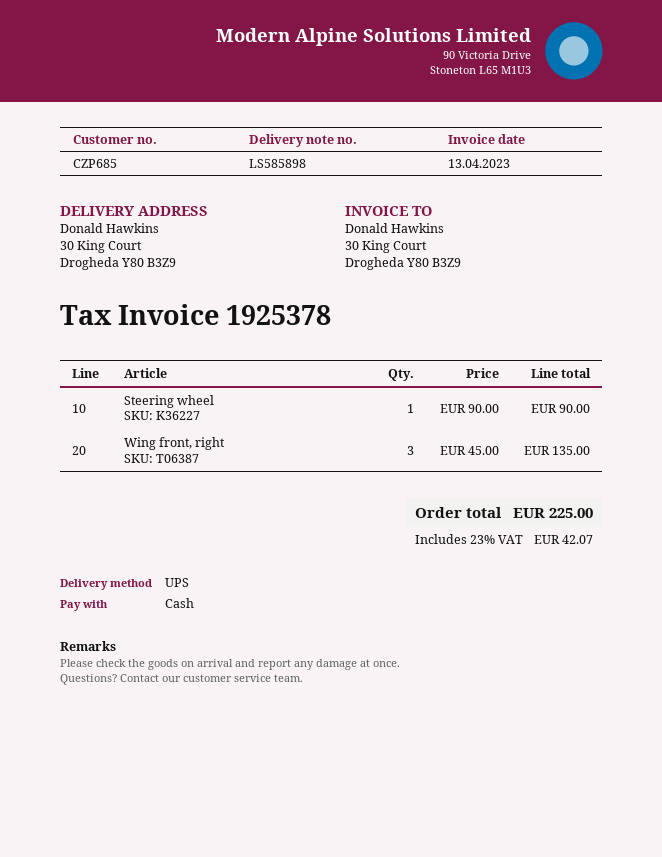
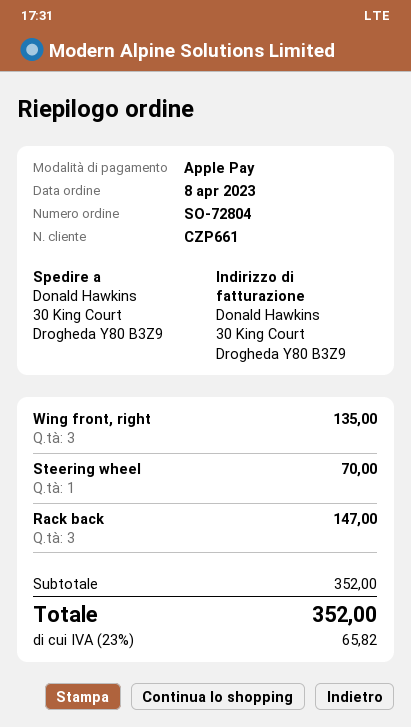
customer number: CZP685 -> CZP661
payment method: cash -> Apple Pay
Steering wheel: 1 for 90.00 -> 1 for 70.00
Rack back: none -> 3 for 147.00
tax: 23% = 42.07 -> 23% = 65.82
total: 225.00 -> 352.00

